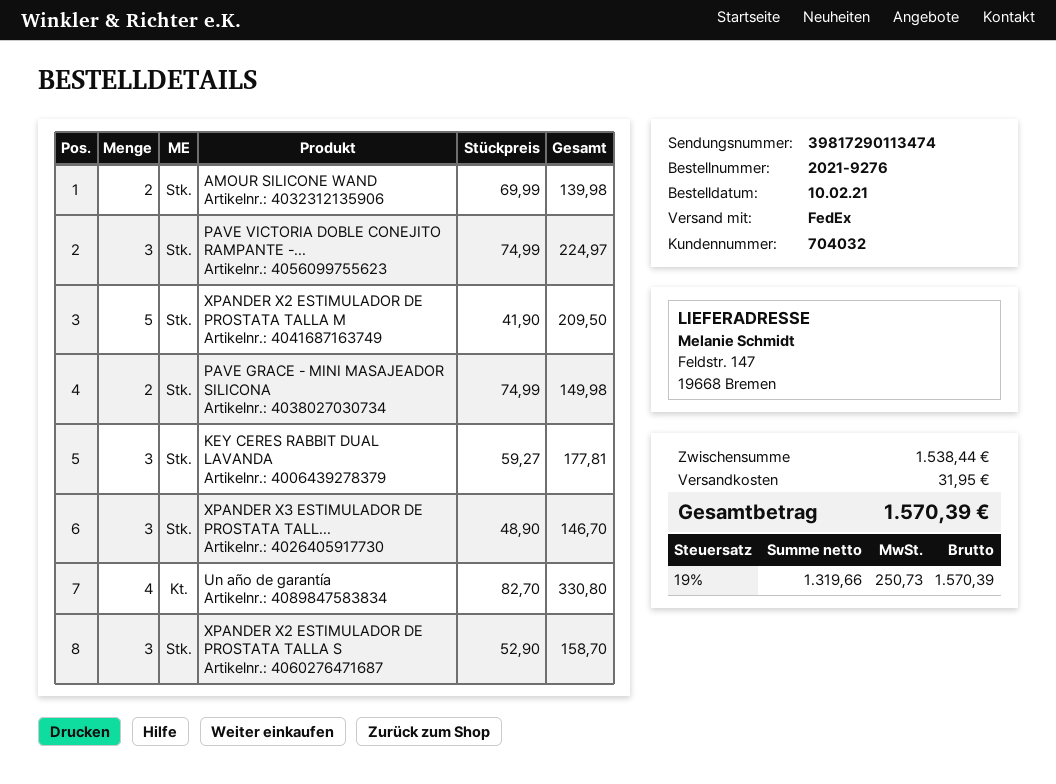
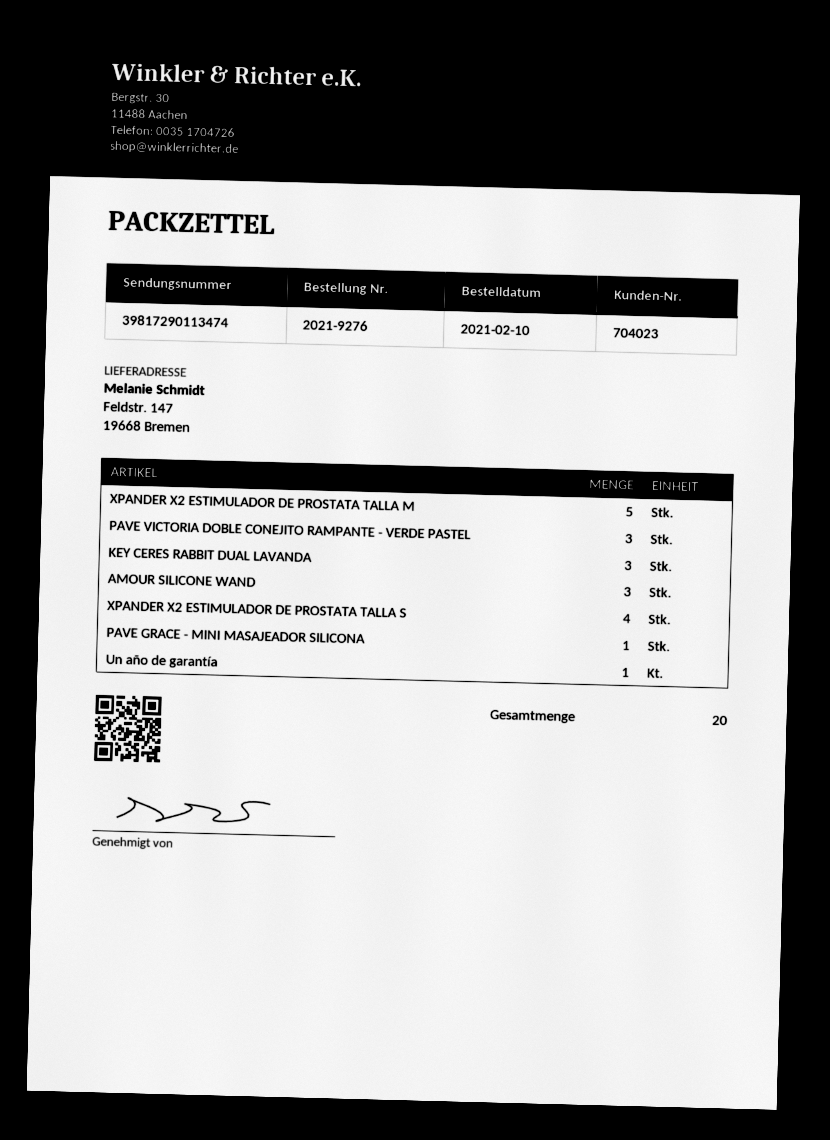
customer number: 704032 -> 704023
AMOUR SILICONE WAND: 2 -> 3
PAVE GRACE - MINI MASAJEADOR SILICONA: 2 -> 1
XPANDER X3 ESTIMULADOR DE PROSTATA TALL...: 3 -> none
Un año de garantía: 4 -> 1
XPANDER X2 ESTIMULADOR DE PROSTATA TALLA S: 3 -> 4

